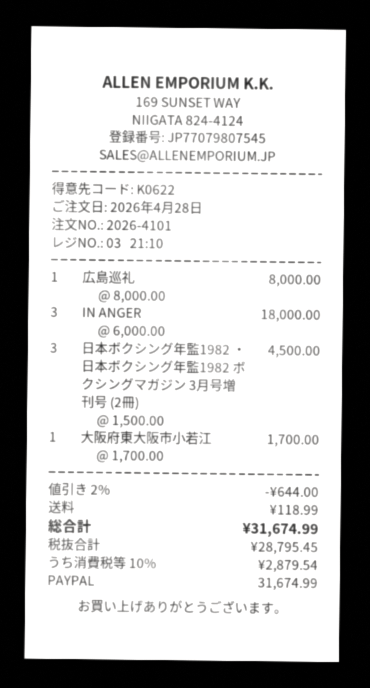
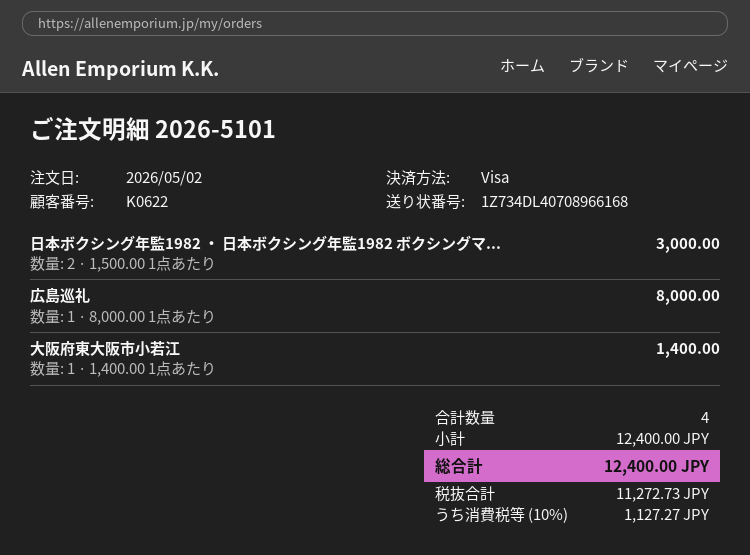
order number: 2026-4101 -> 2026-5101
order date: 2026-04-28 -> 2026-05-02
payment method: PayPal -> Visa
IN ANGER: 3 x 6000.00 = 18000.00 -> none
日本ボクシング年監1982 ・ 日本ボクシング年監1982 ボクシングマガジン 3月号増刊号 (2冊): 3 x 1500.00 = 4500.00 -> 2 x 1500.00 = 3000.00
大阪府東大阪市小若江: 1 x 1700.00 = 1700.00 -> 1 x 1400.00 = 1400.00
discount: 2% = 644.00 -> none
shipping: 118.99 -> none
net: 28795.45 -> 11272.73
tax: 10% = 2879.54 -> 10% = 1127.27
total: 31674.99 -> 12400.00

